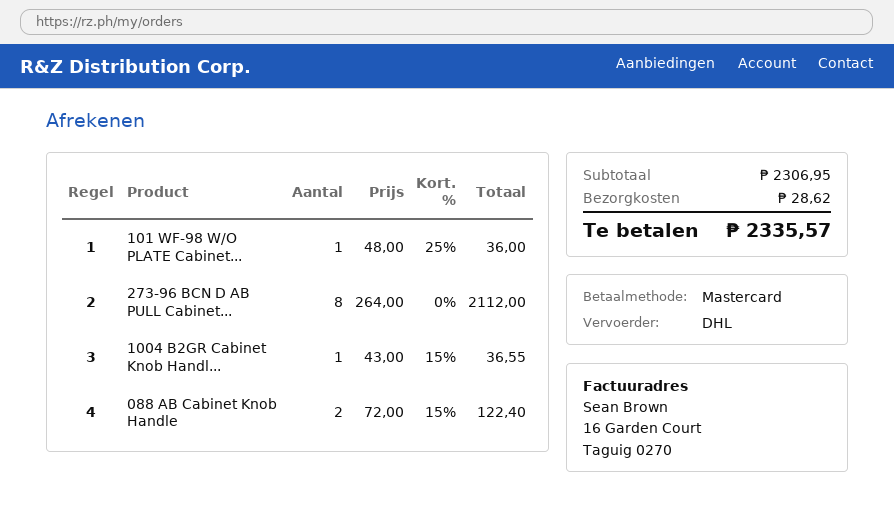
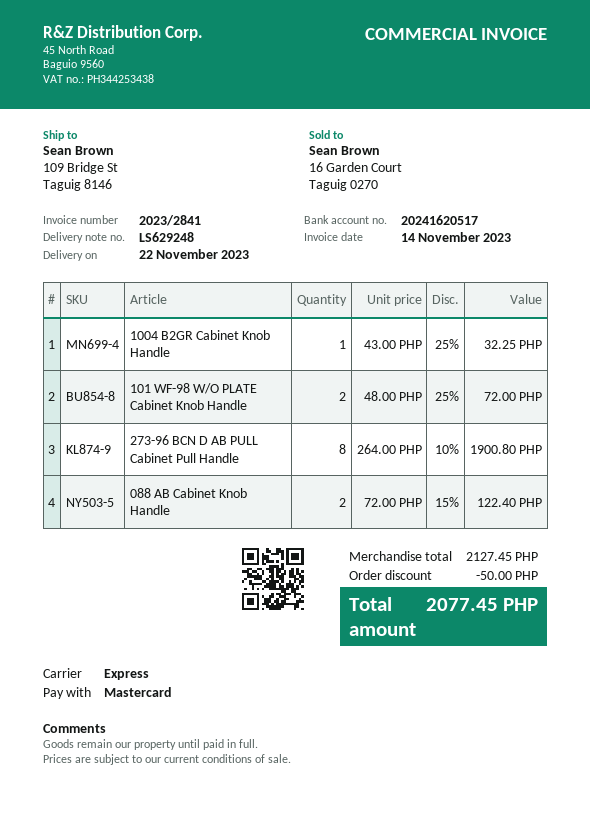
shipping method: DHL -> express
101 WF-98 W/O PLATE Cabinet...: 1 x 48.00 - 25% = 36.00 -> 2 x 48.00 - 25% = 72.00
273-96 BCN D AB PULL Cabinet...: 8 x 264.00 = 2112.00 -> 8 x 264.00 - 10% = 1900.80
1004 B2GR Cabinet Knob Handl...: 1 x 43.00 - 15% = 36.55 -> 1 x 43.00 - 25% = 32.25
subtotal: 2306.95 -> 2127.45
discount: none -> 50.00
shipping: 28.62 -> none
total: 2335.57 -> 2077.45

